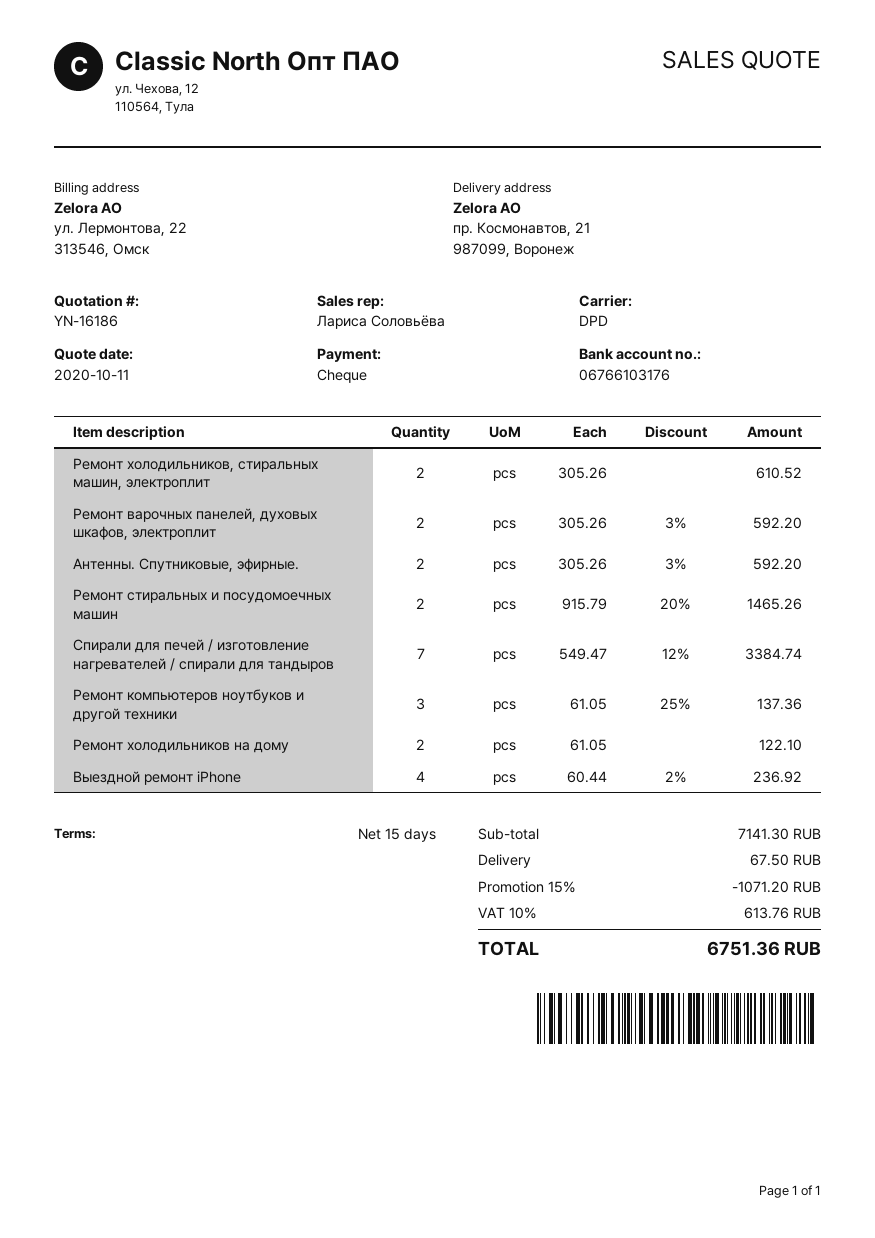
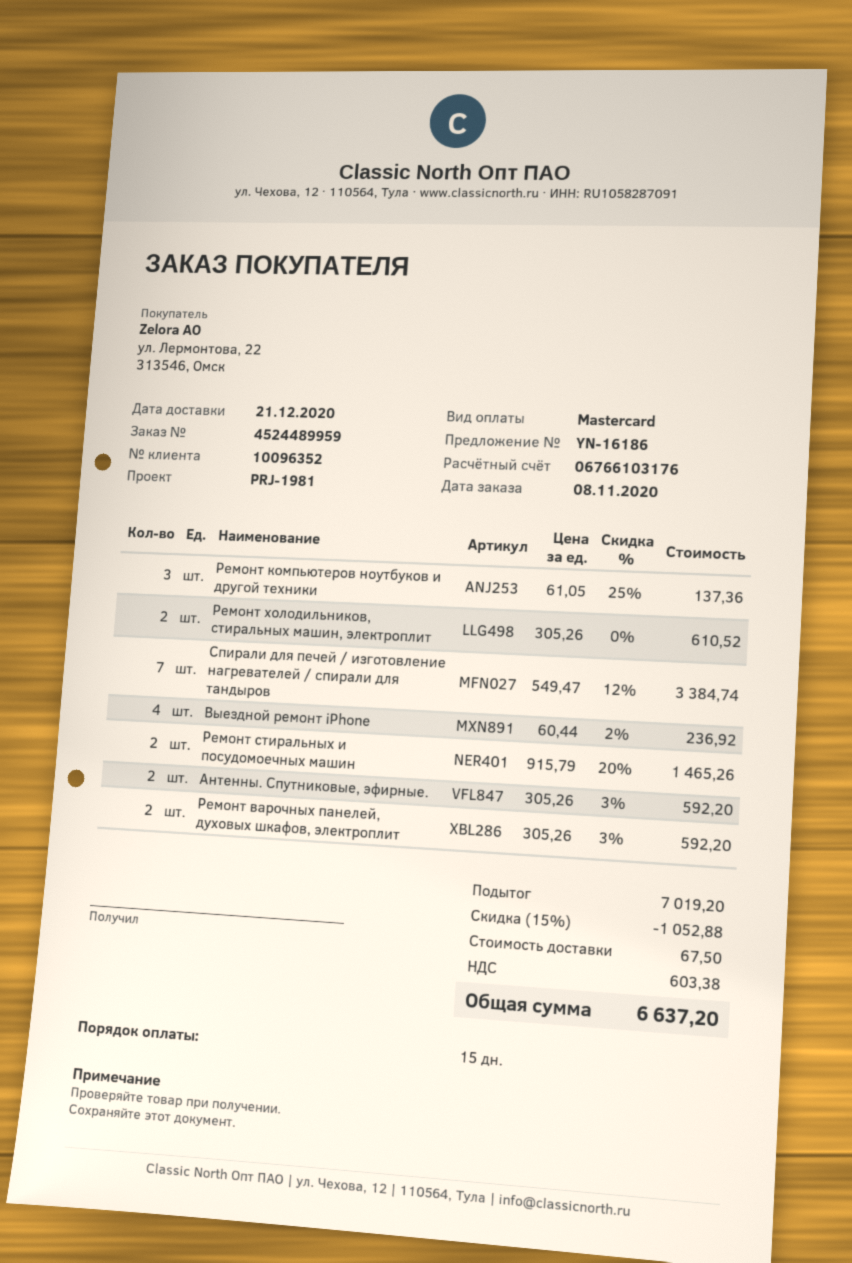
payment method: cheque -> Mastercard
Ремонт холодильников на дому: 2 x 61.05 = 122.10 -> none
subtotal: 7141.30 -> 7019.20
discount: 15% = 1071.20 -> 15% = 1052.88
tax: 613.76 -> 603.38
total: 6751.36 -> 6637.20

